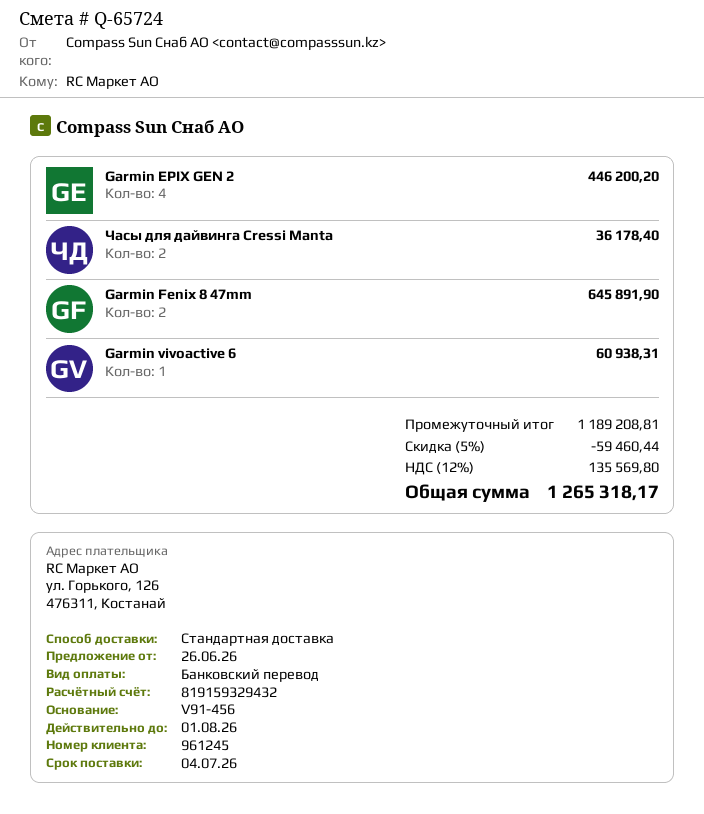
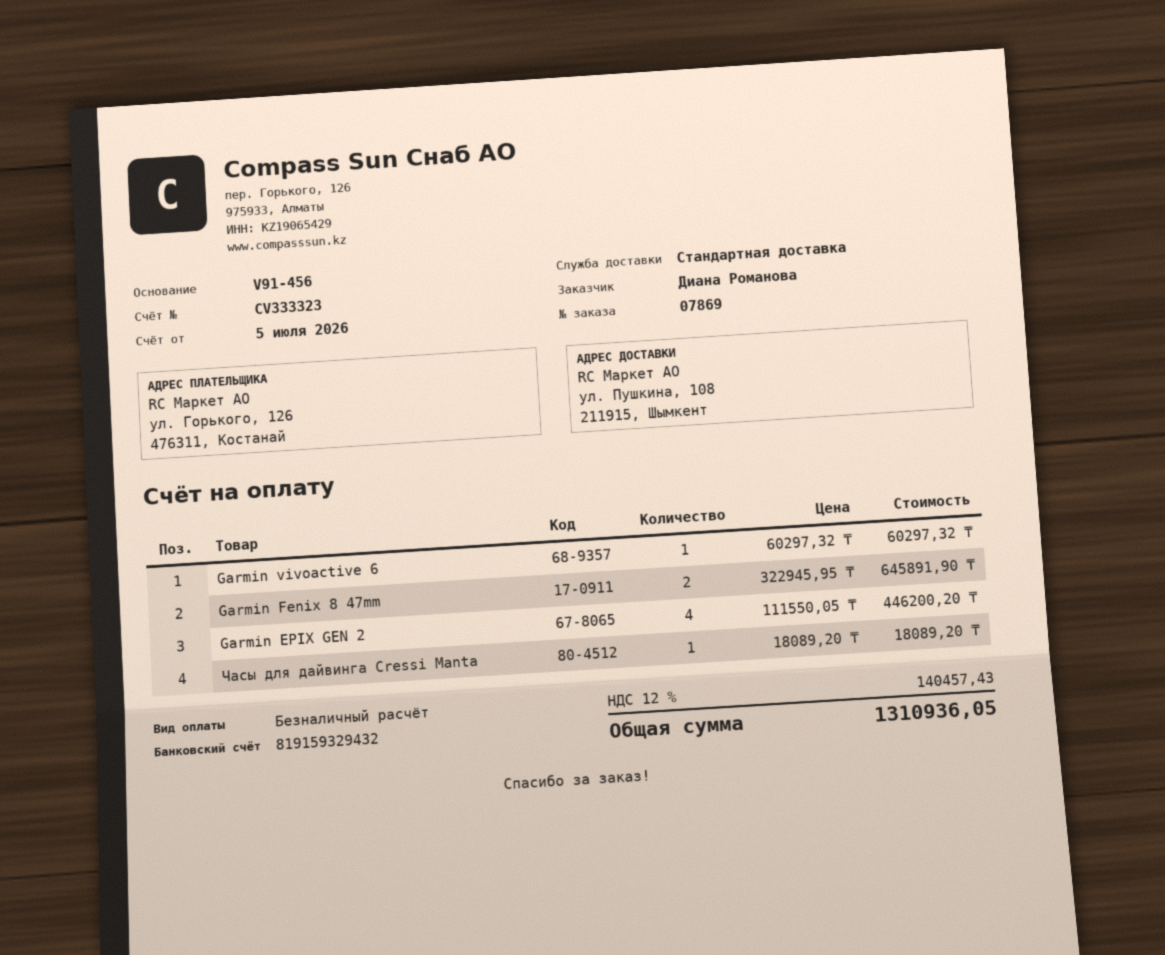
Часы для дайвинга Cressi Manta: 2 for 36178.40 -> 1 for 18089.20
Garmin vivoactive 6: 1 for 60938.31 -> 1 for 60297.32
discount: 5% = 59460.44 -> none
tax: 12% = 135569.80 -> 12% = 140457.43
total: 1265318.17 -> 1310936.05

